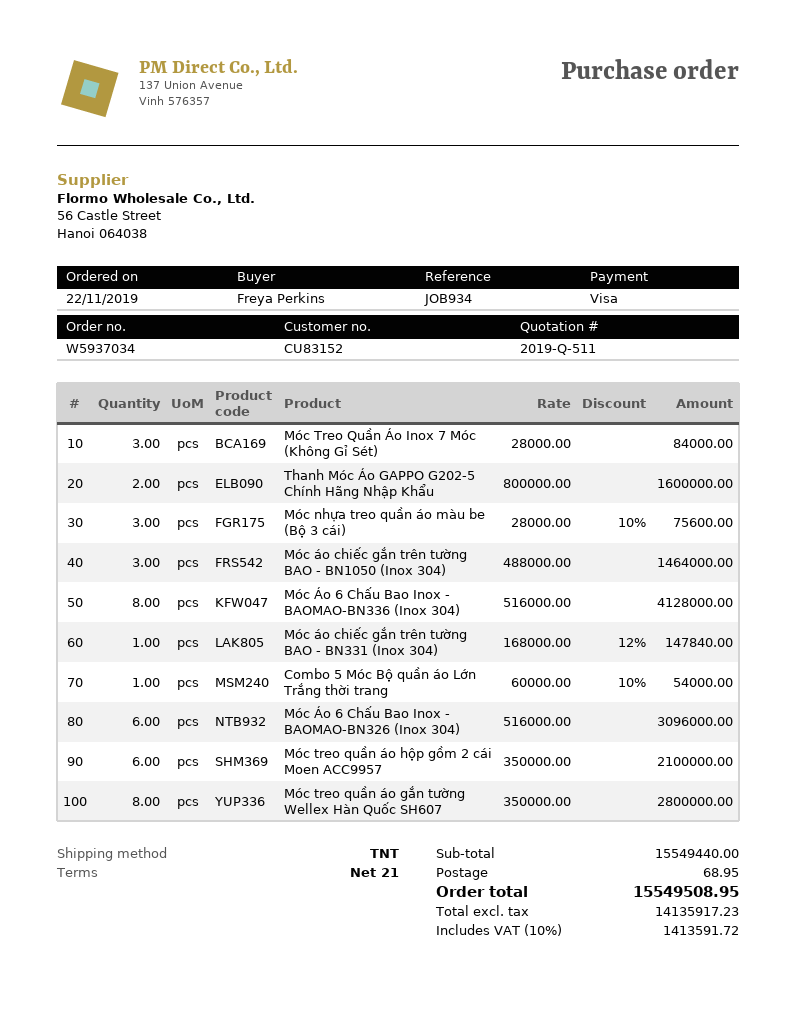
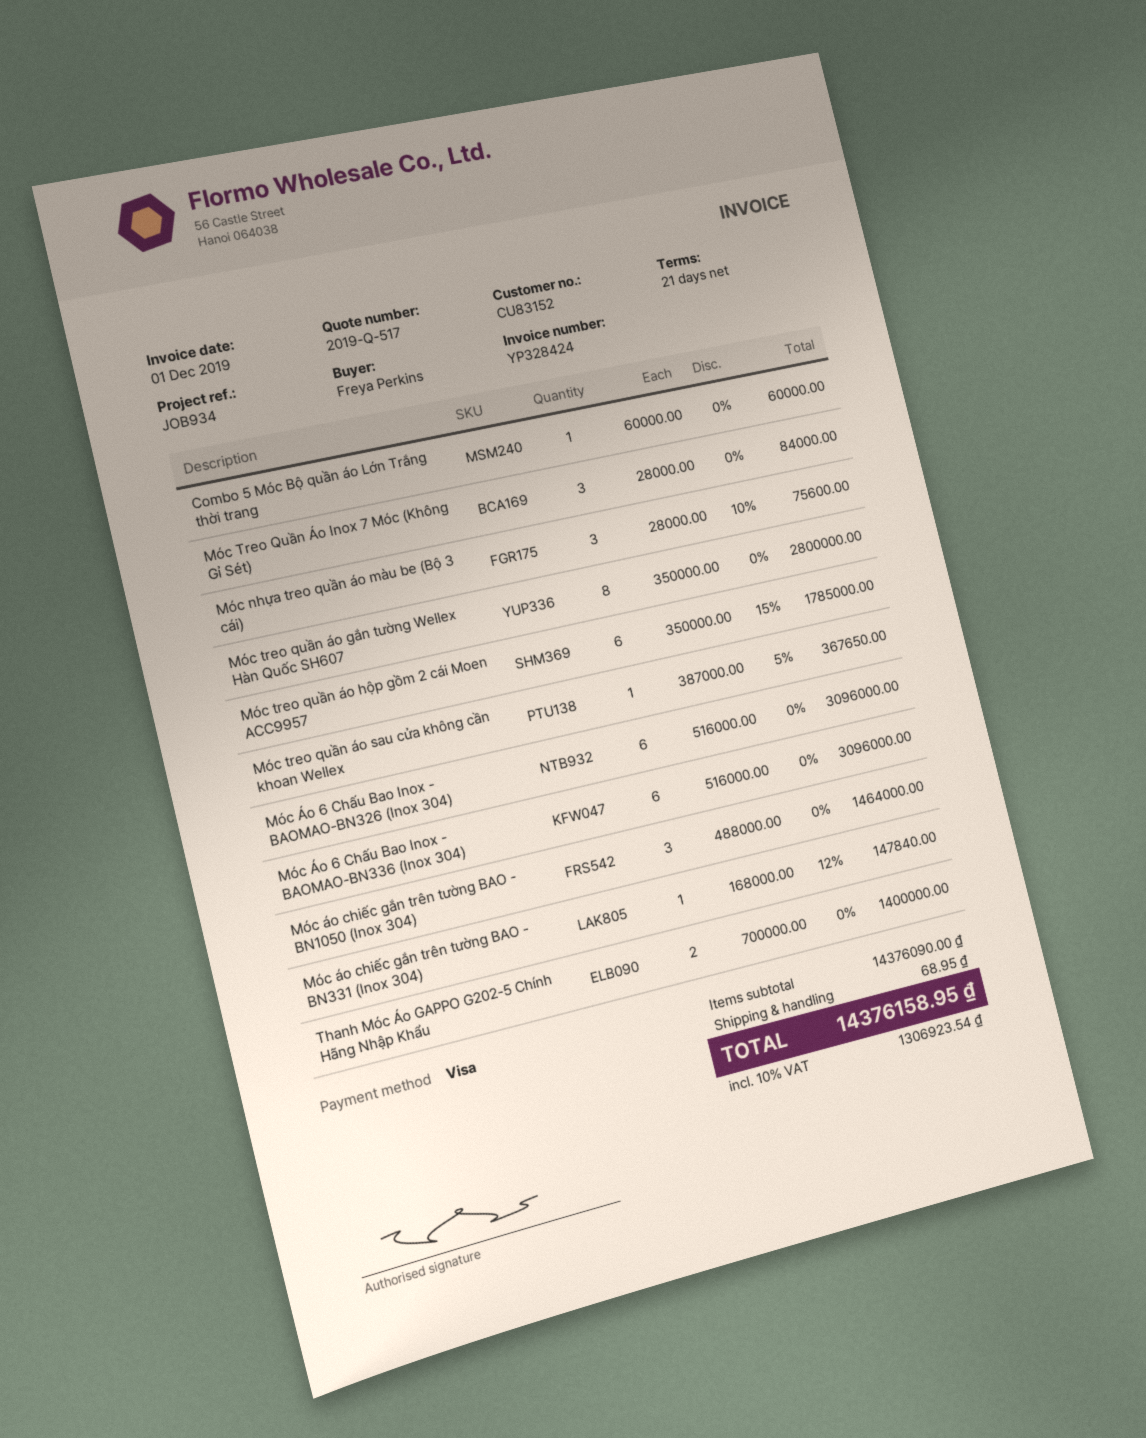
quote number: 2019-Q-511 -> 2019-Q-517
Thanh Móc Áo GAPPO G202-5 Chính Hãng Nhập Khẩu: 2 x 800000.00 = 1600000.00 -> 2 x 700000.00 = 1400000.00
Móc Áo 6 Chấu Bao Inox - BAOMAO-BN336 (Inox 304): 8 x 516000.00 = 4128000.00 -> 6 x 516000.00 = 3096000.00
Combo 5 Móc Bộ quần áo Lớn Trắng thời trang: 1 x 60000.00 - 10% = 54000.00 -> 1 x 60000.00 = 60000.00
Móc treo quần áo hộp gồm 2 cái Moen ACC9957: 6 x 350000.00 = 2100000.00 -> 6 x 350000.00 - 15% = 1785000.00
Móc treo quần áo sau cửa không cần khoan Wellex: none -> 1 x 387000.00 - 5% = 367650.00
subtotal: 15549440.00 -> 14376090.00
tax: 10% = 1413591.72 -> 10% = 1306923.54
total: 15549508.95 -> 14376158.95

